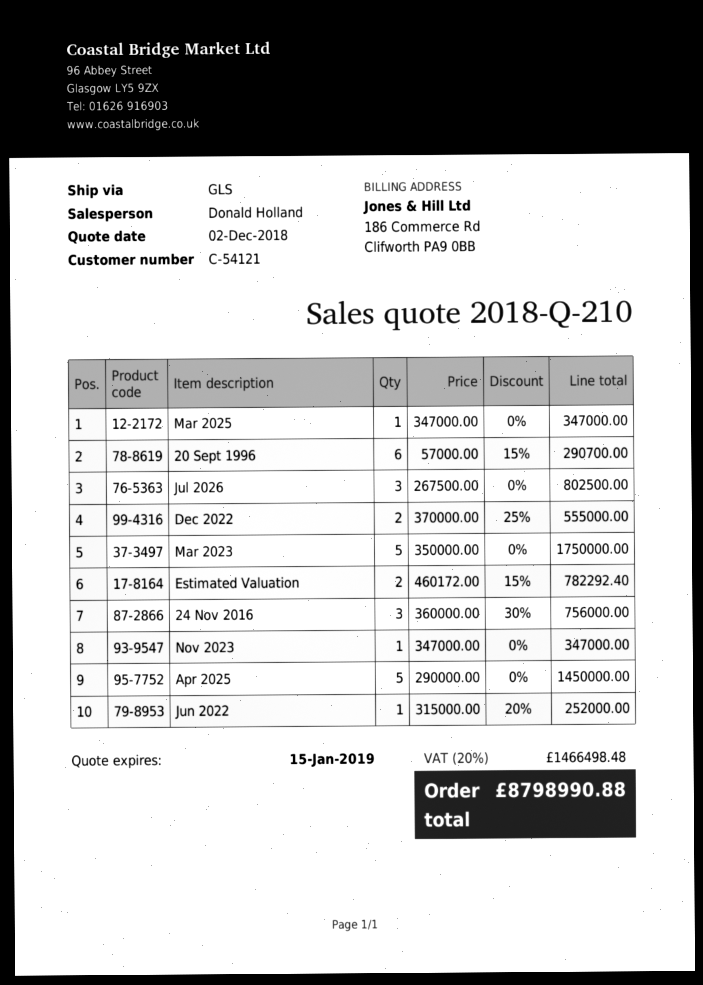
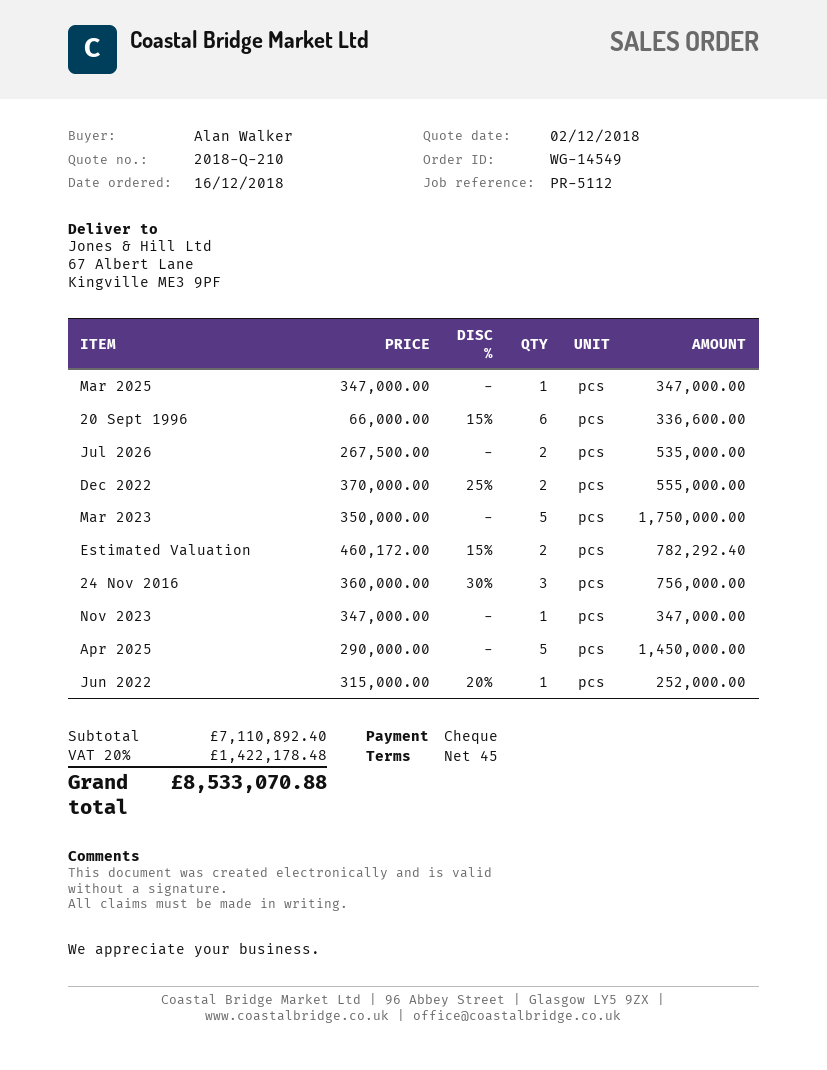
20 Sept 1996: 6 x 57000.00 - 15% = 290700.00 -> 6 x 66000.00 - 15% = 336600.00
Jul 2026: 3 x 267500.00 = 802500.00 -> 2 x 267500.00 = 535000.00
tax: 20% = 1466498.48 -> 20% = 1422178.48
total: 8798990.88 -> 8533070.88

